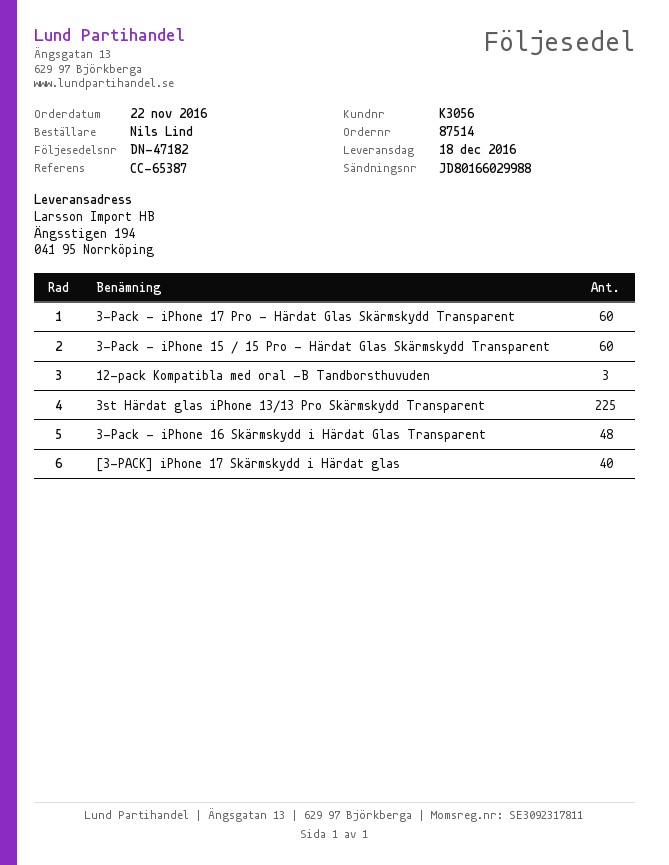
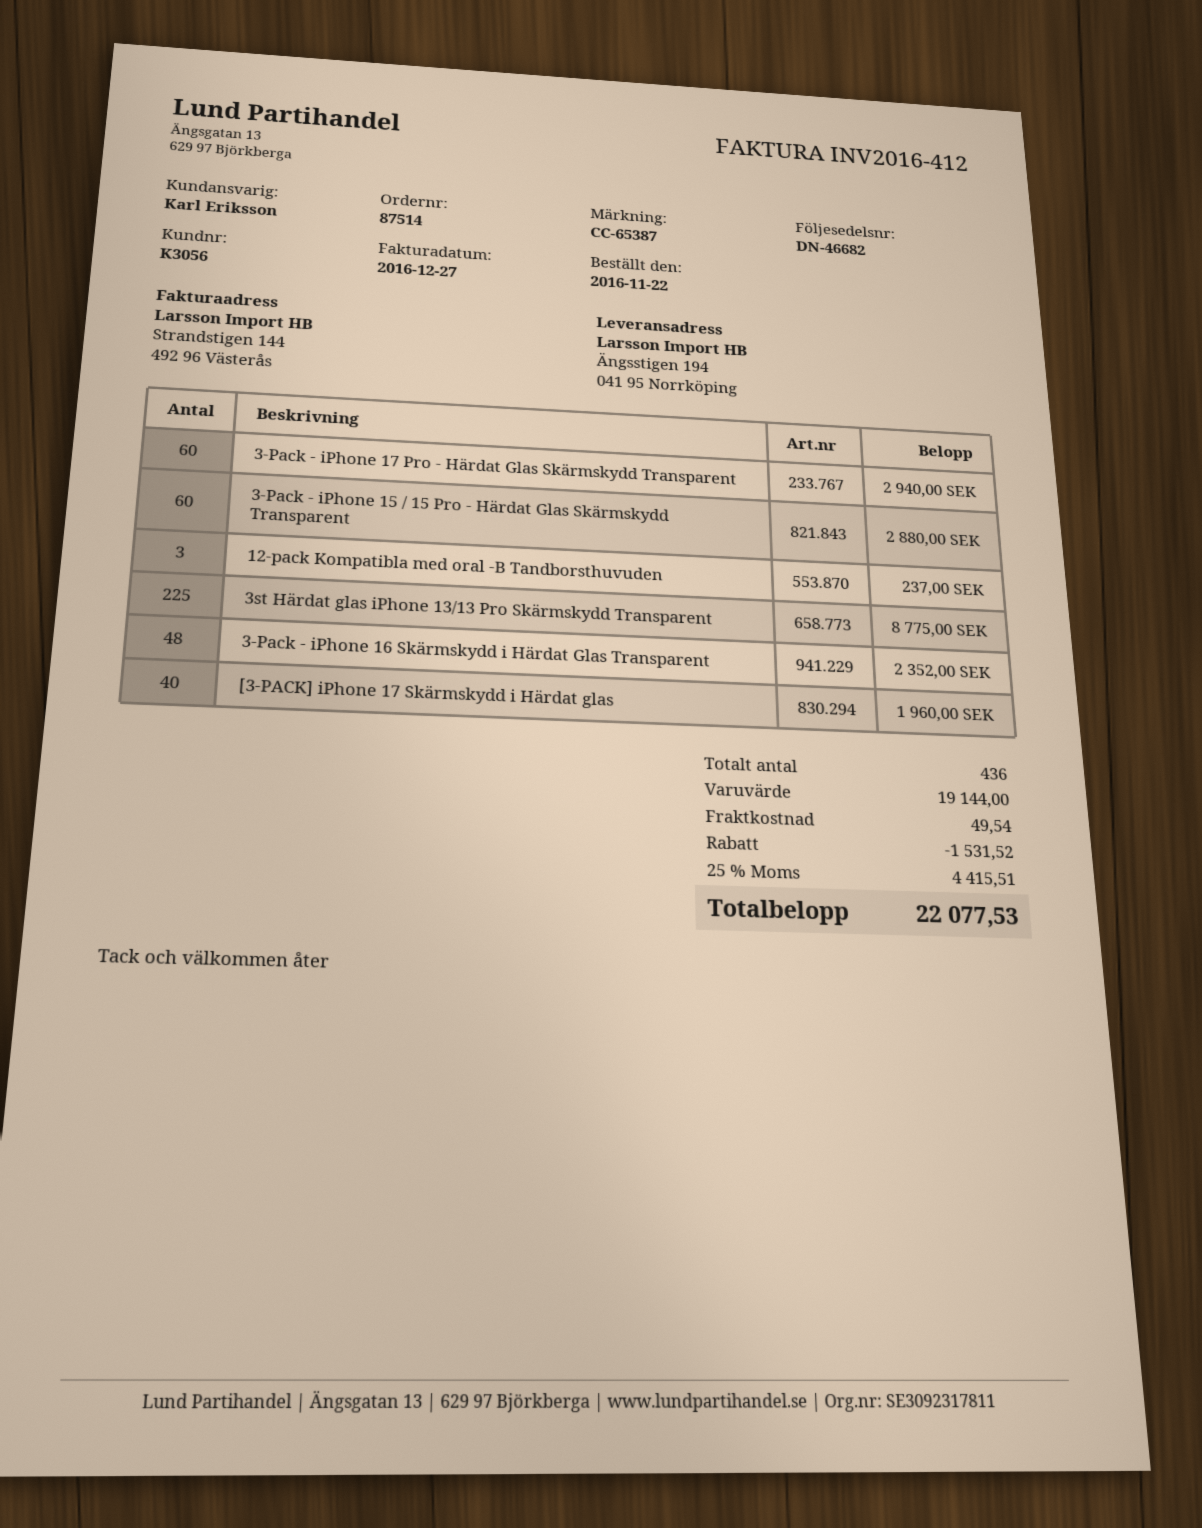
delivery note number: DN-47182 -> DN-46682

